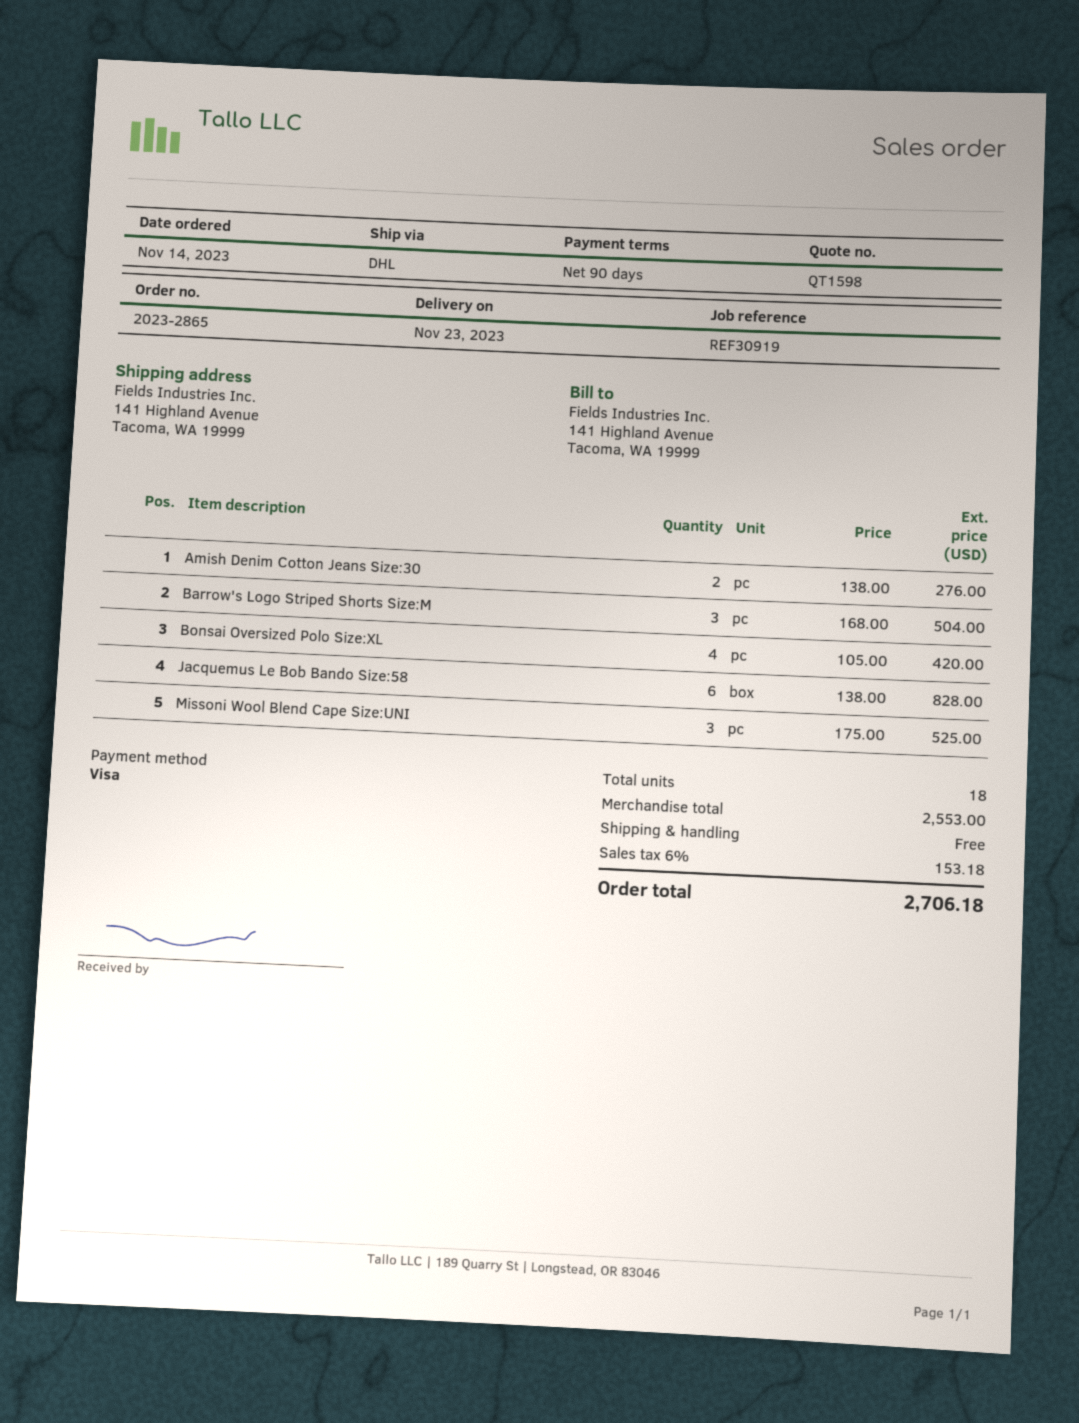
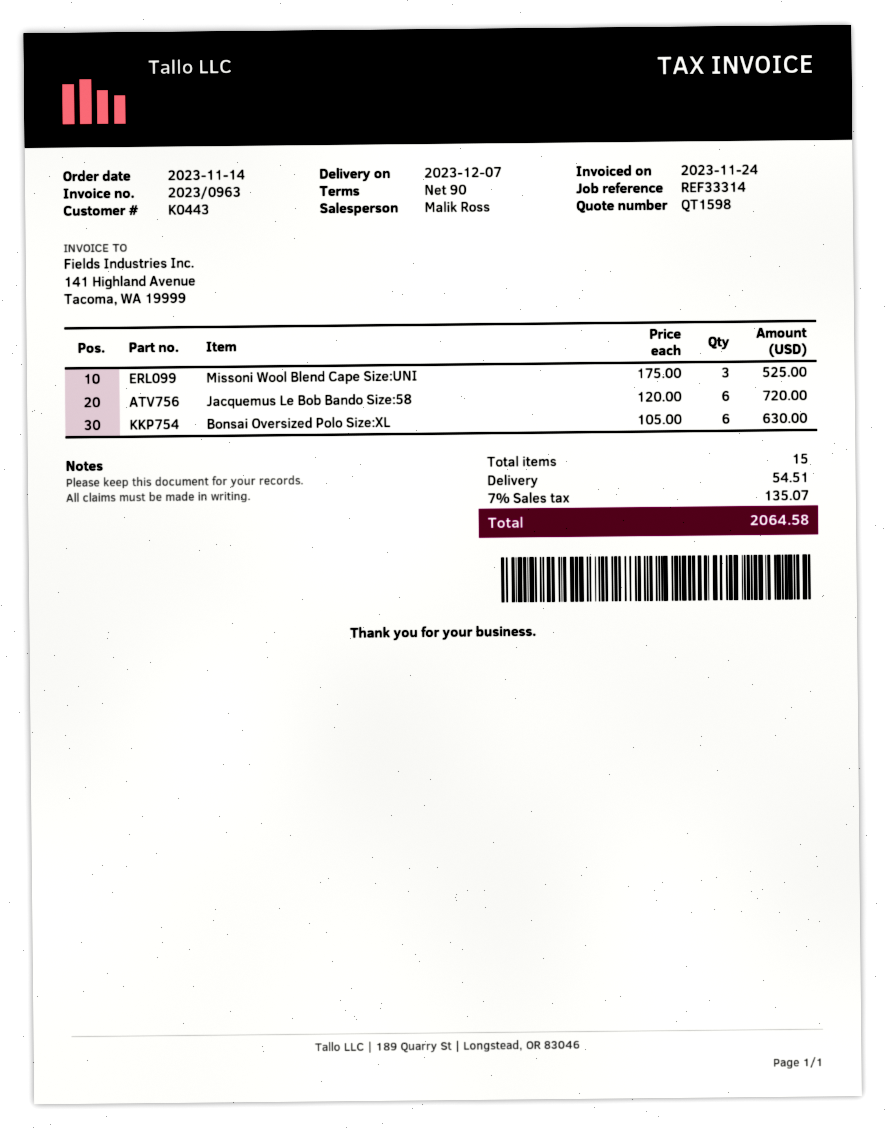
delivery date: 2023-11-23 -> 2023-12-07
reference: REF30919 -> REF33314
Amish Denim Cotton Jeans Size:30: 2 x 138.00 = 276.00 -> none
Barrow's Logo Striped Shorts Size:M: 3 x 168.00 = 504.00 -> none
Bonsai Oversized Polo Size:XL: 4 x 105.00 = 420.00 -> 6 x 105.00 = 630.00
Jacquemus Le Bob Bando Size:58: 6 x 138.00 = 828.00 -> 6 x 120.00 = 720.00
total quantity: 18 -> 15
shipping: 0.00 -> 54.51
tax: 6% = 153.18 -> 7% = 135.07
total: 2706.18 -> 2064.58

